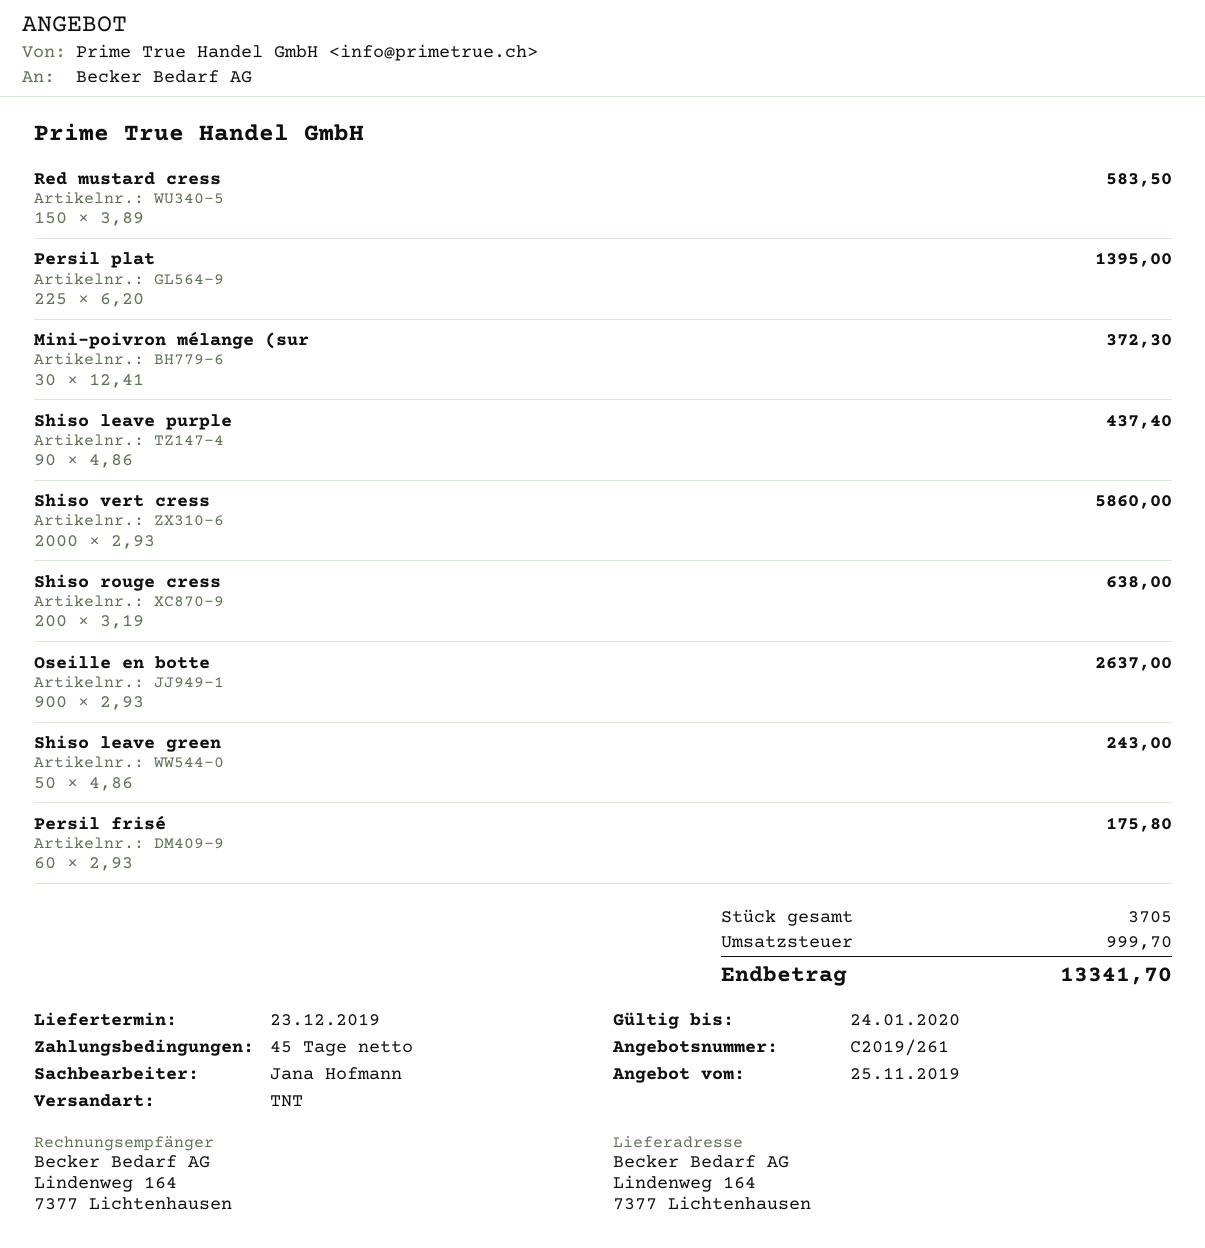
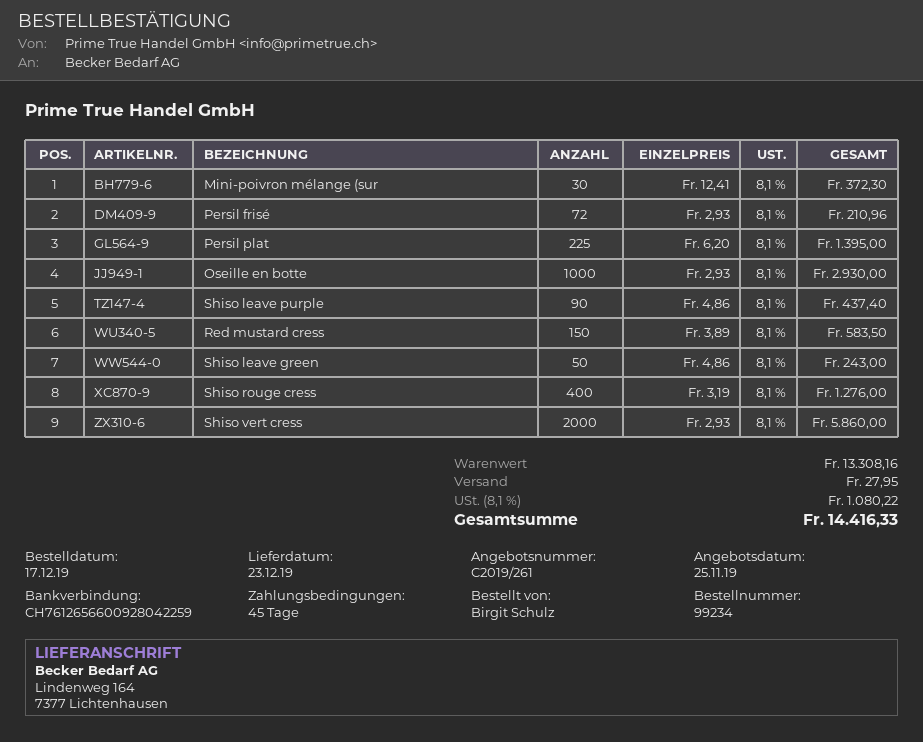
Shiso rouge cress: 200 x 3.19 = 638.00 -> 400 x 3.19 = 1276.00
Oseille en botte: 900 x 2.93 = 2637.00 -> 1000 x 2.93 = 2930.00
Persil frisé: 60 x 2.93 = 175.80 -> 72 x 2.93 = 210.96
shipping: none -> 27.95
tax: 999.70 -> 1080.22
total: 13341.70 -> 14416.33

